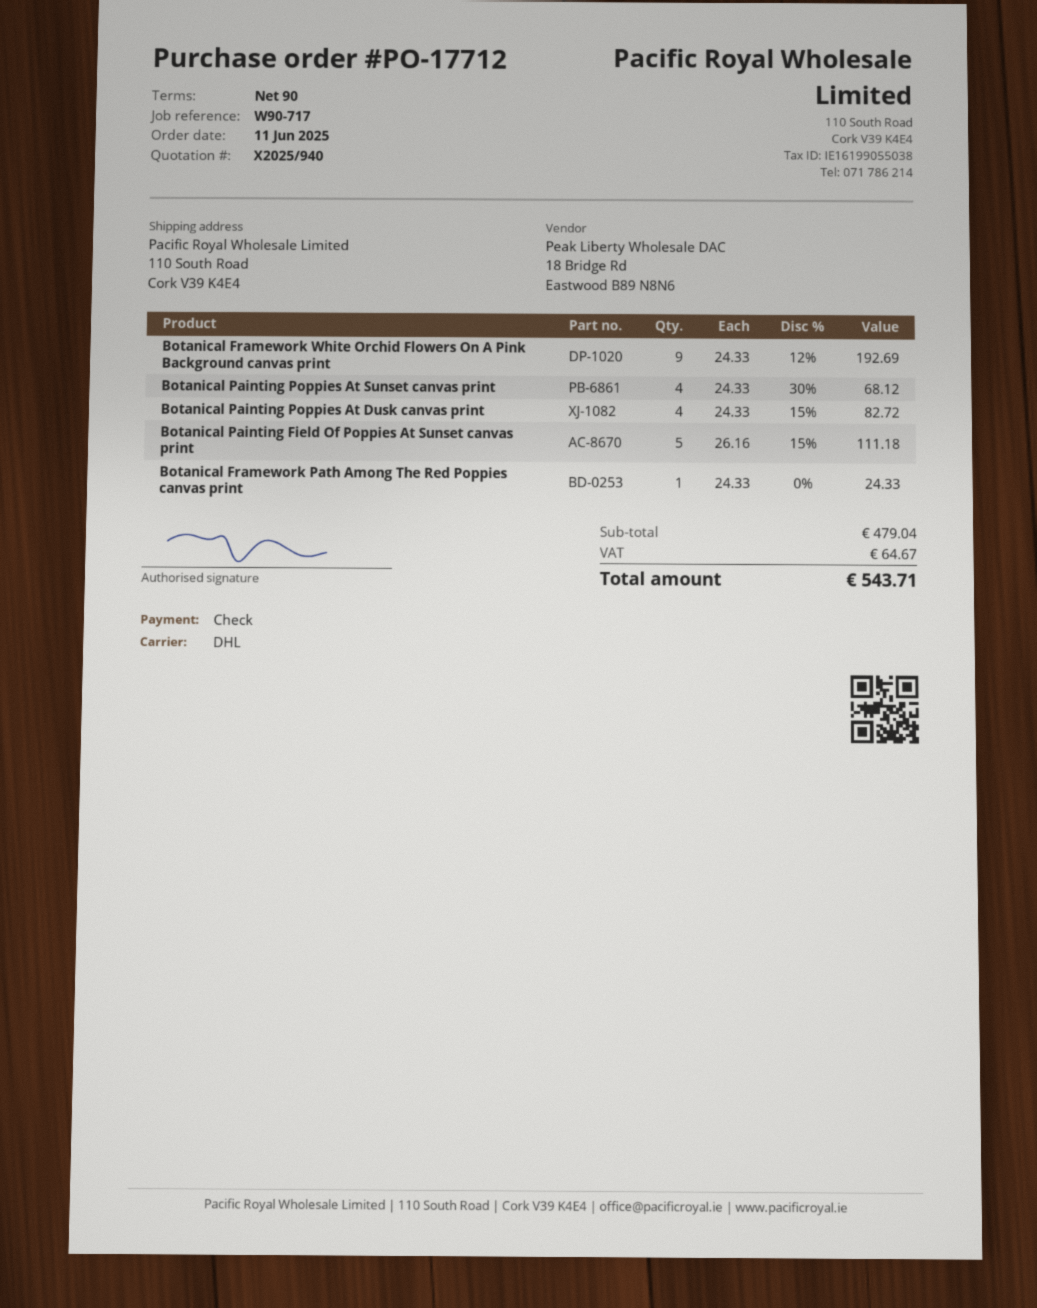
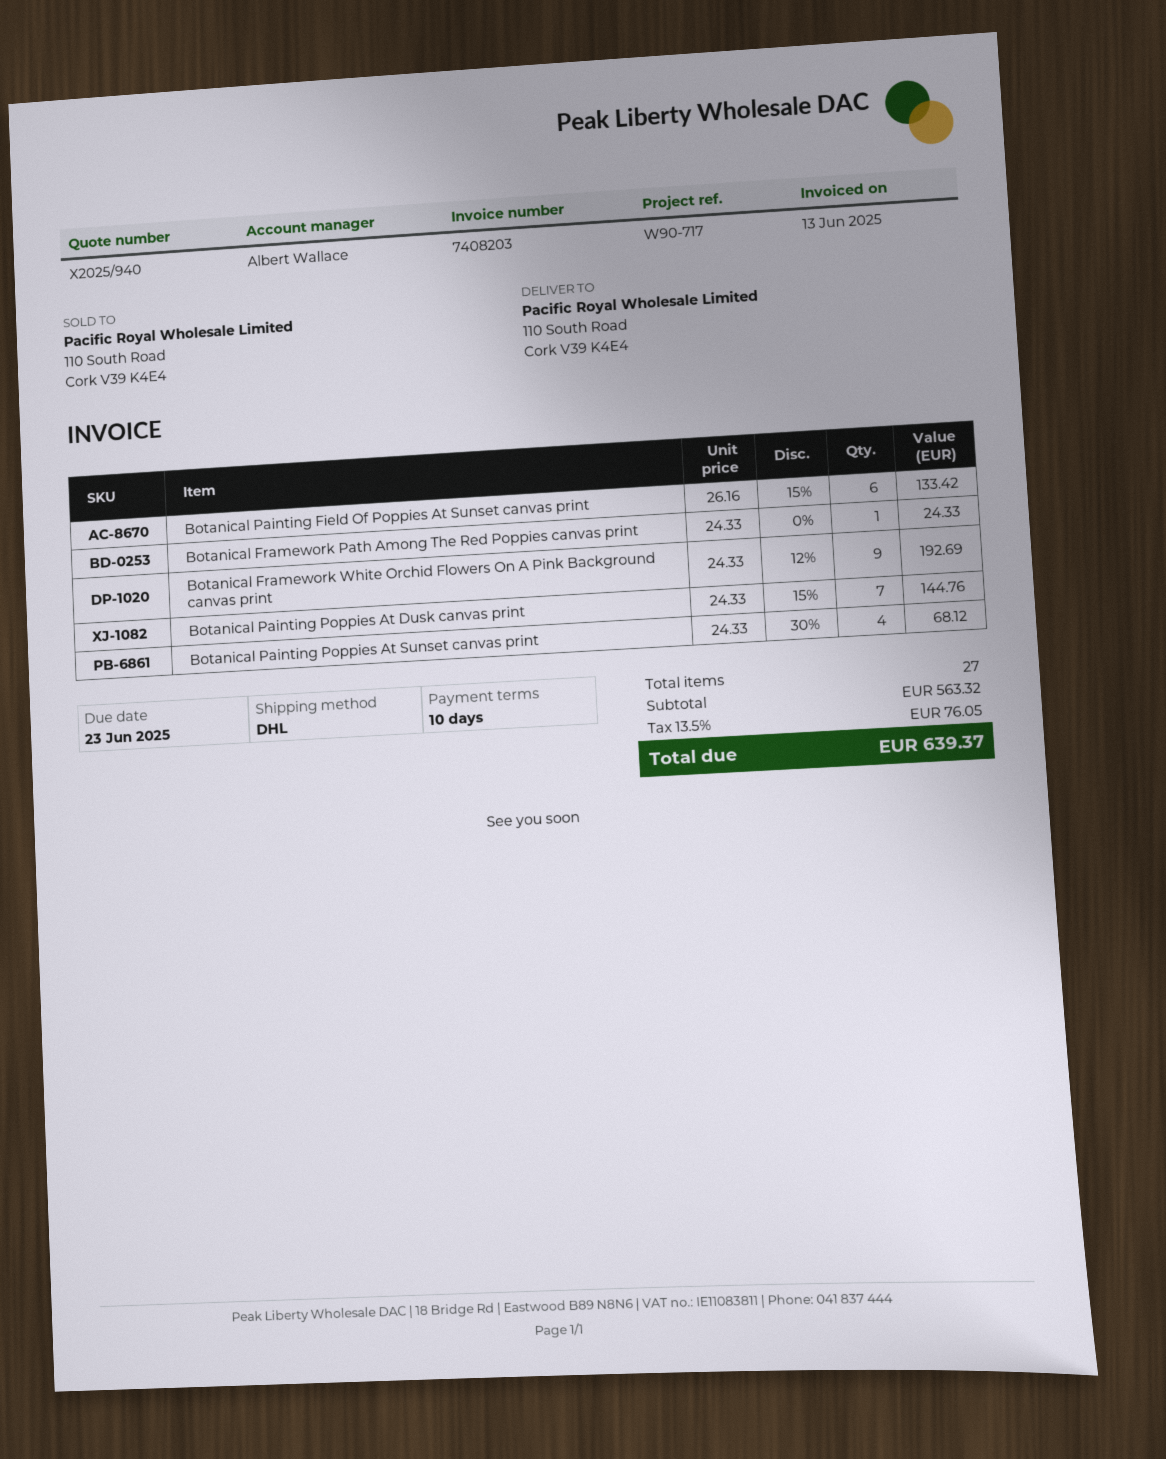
payment terms: 90 days -> 10 days
Botanical Painting Poppies At Dusk canvas print: 4 x 24.33 - 15% = 82.72 -> 7 x 24.33 - 15% = 144.76
Botanical Painting Field Of Poppies At Sunset canvas print: 5 x 26.16 - 15% = 111.18 -> 6 x 26.16 - 15% = 133.42
subtotal: 479.04 -> 563.32
tax: 64.67 -> 76.05
total: 543.71 -> 639.37

